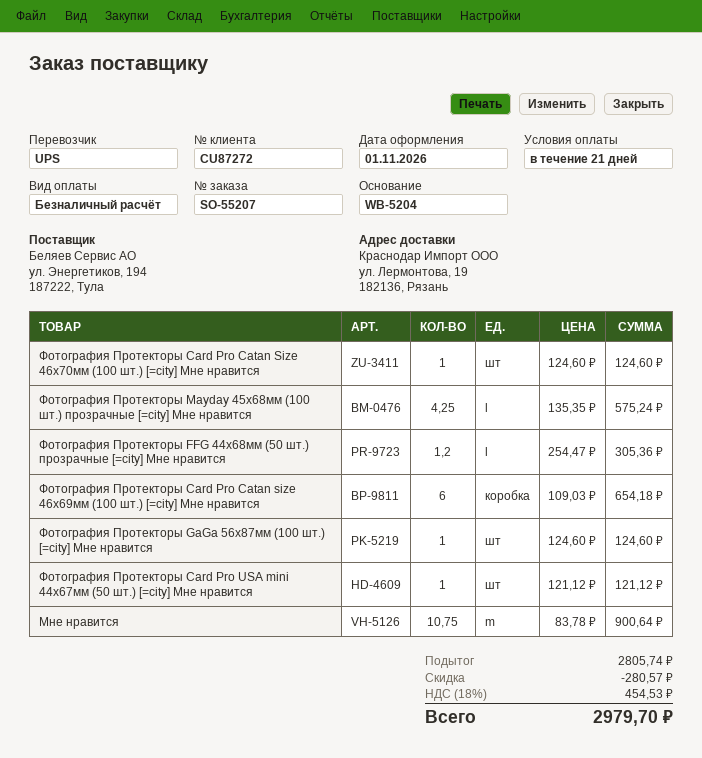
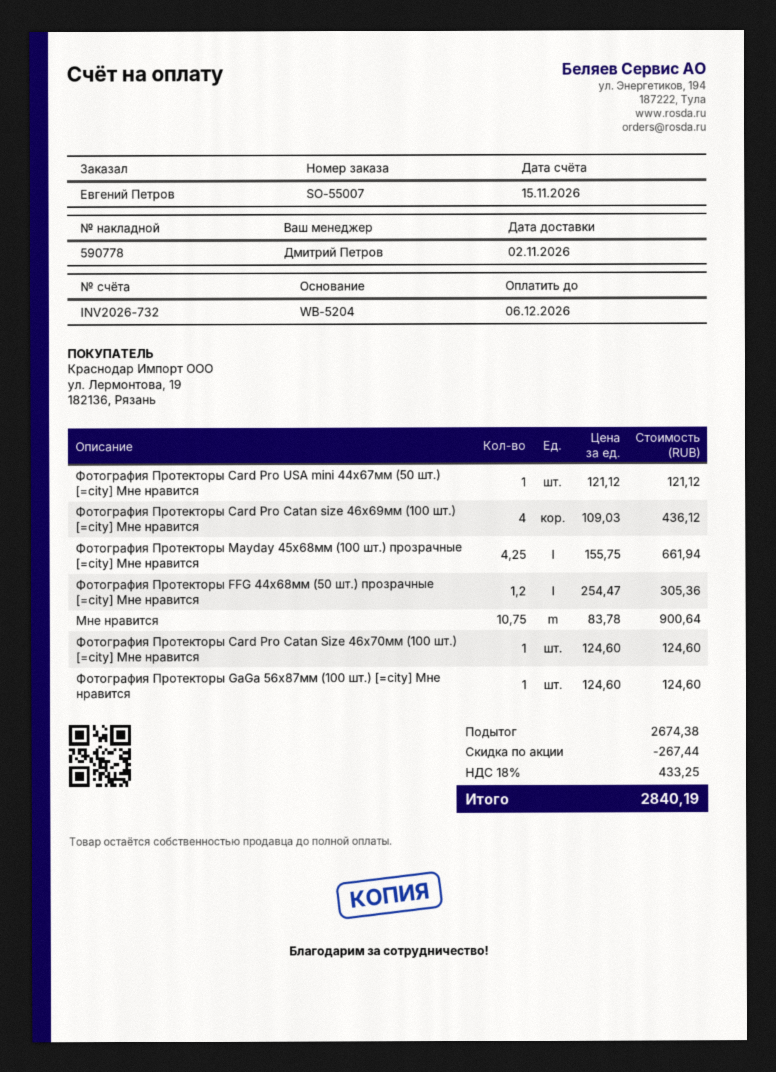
order number: SO-55207 -> SO-55007
Фотография Протекторы Mayday 45х68мм (100 шт.) прозрачные [=city] Мне нравится: 4.25 x 135.35 = 575.24 -> 4.25 x 155.75 = 661.94
Фотография Протекторы Card Pro Catan size 46х69мм (100 шт.) [=city] Мне нравится: 6 x 109.03 = 654.18 -> 4 x 109.03 = 436.12
subtotal: 2805.74 -> 2674.38
discount: 280.57 -> 267.44
tax: 18% = 454.53 -> 18% = 433.25
total: 2979.70 -> 2840.19

